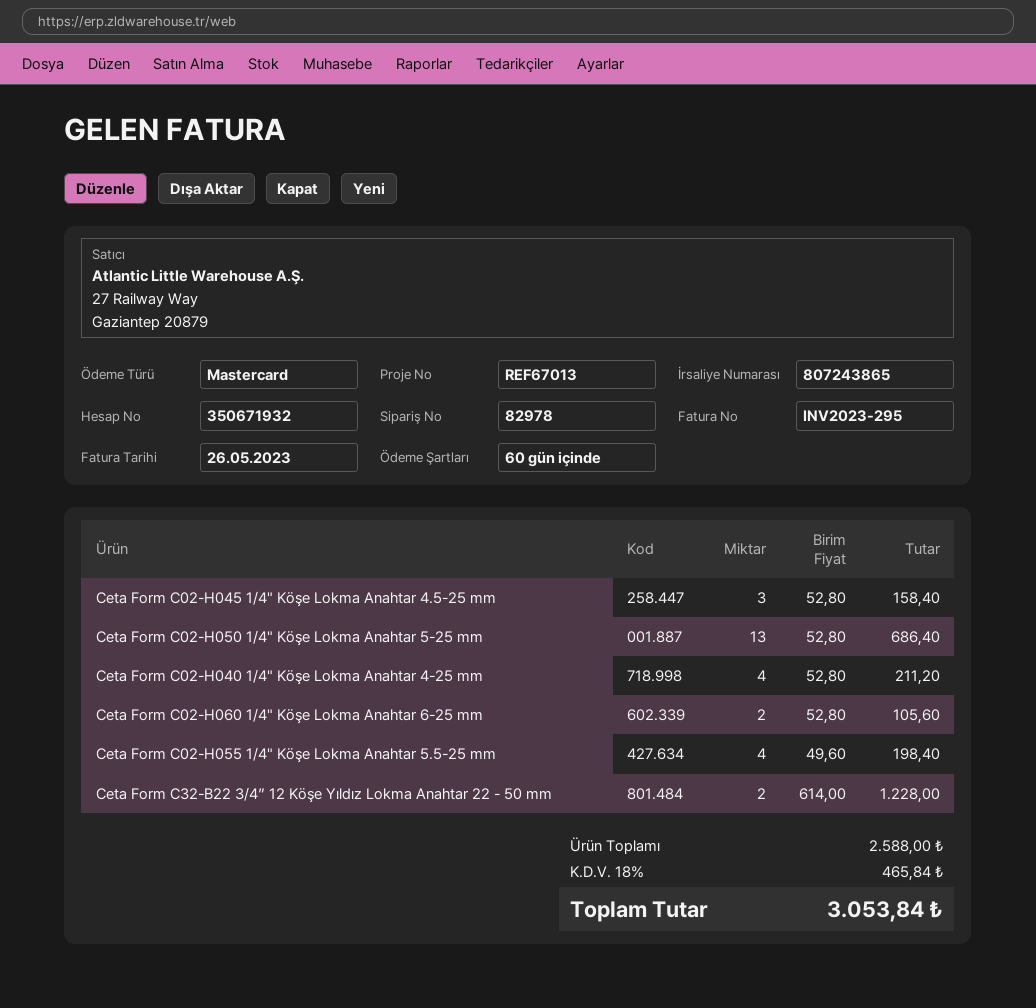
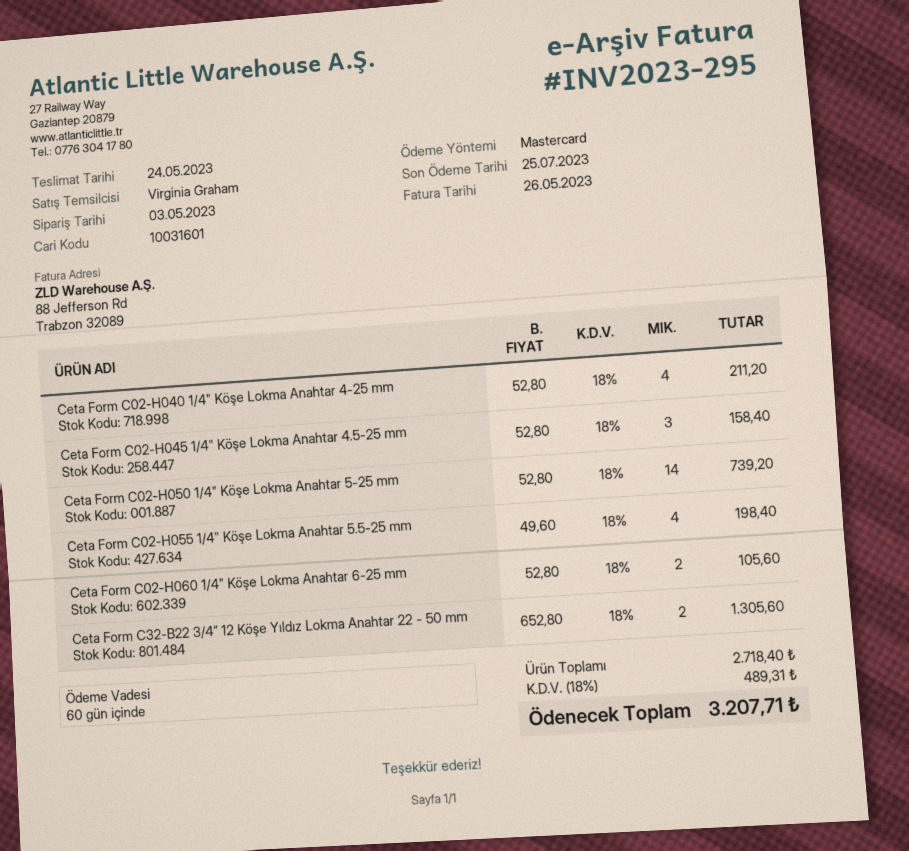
Ceta Form C02-H050 1/4" Köşe Lokma Anahtar 5-25 mm: 13 x 52.80 = 686.40 -> 14 x 52.80 = 739.20
Ceta Form C32-B22 3/4” 12 Köşe Yıldız Lokma Anahtar 22 - 50 mm: 2 x 614.00 = 1228.00 -> 2 x 652.80 = 1305.60
subtotal: 2588.00 -> 2718.40
tax: 18% = 465.84 -> 18% = 489.31
total: 3053.84 -> 3207.71

